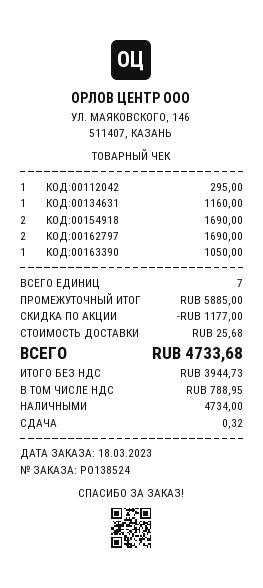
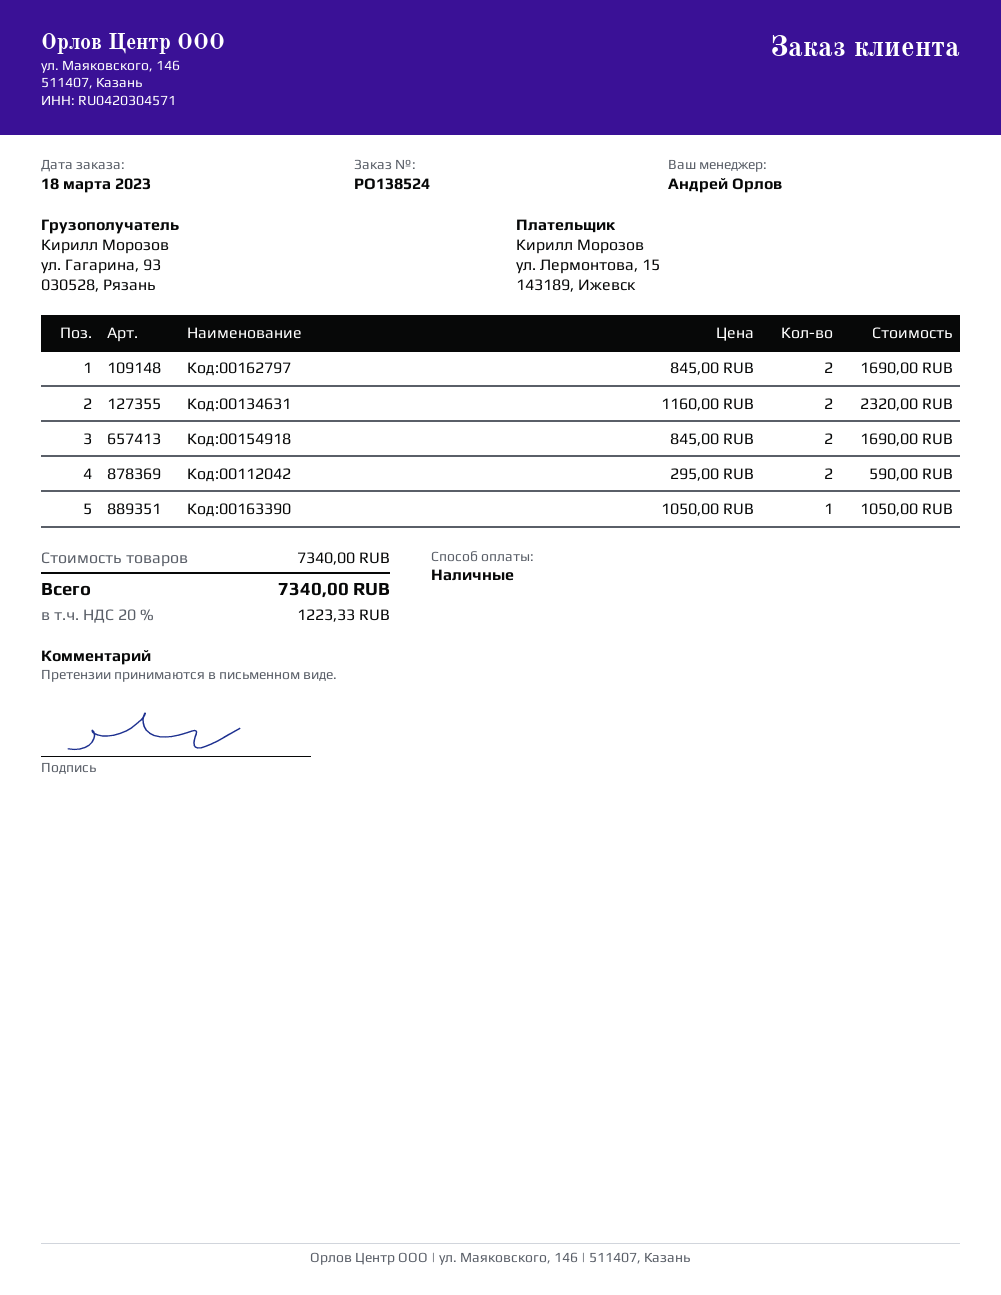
КОД:00112042: 1 for 295.00 -> 2 for 590.00
КОД:00134631: 1 for 1160.00 -> 2 for 2320.00
subtotal: 5885.00 -> 7340.00
discount: 1177.00 -> none
shipping: 25.68 -> none
tax: 788.95 -> 1223.33
total: 4733.68 -> 7340.00

